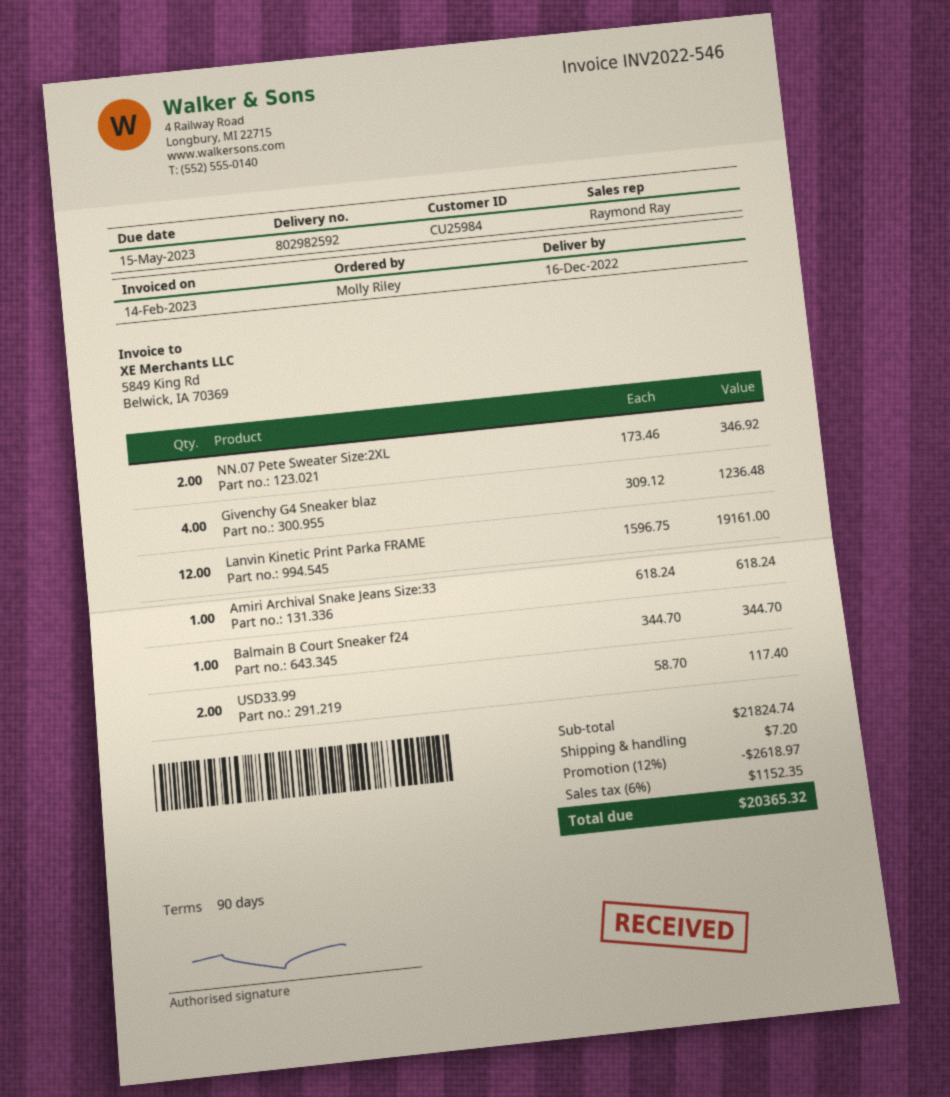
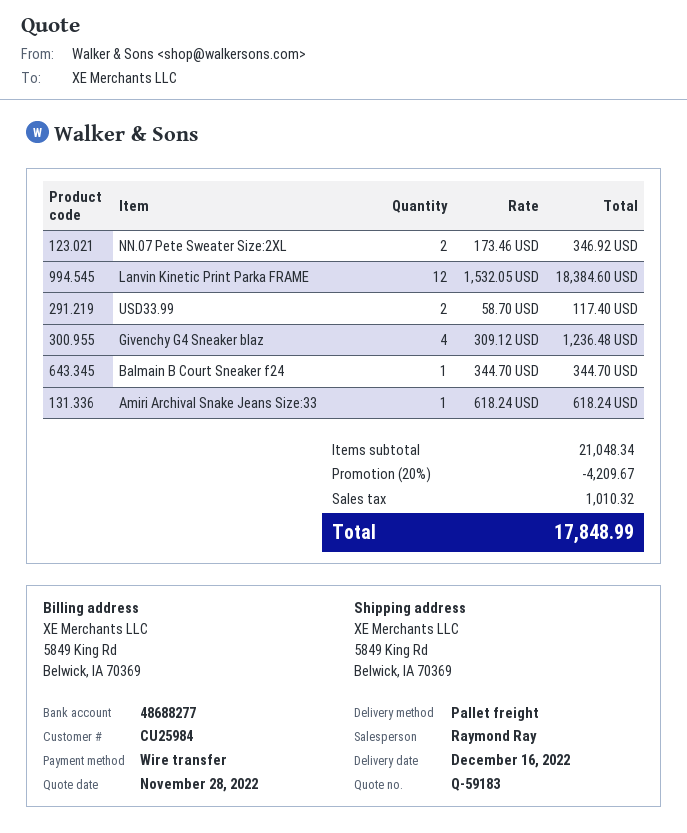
Lanvin Kinetic Print Parka FRAME: 12 x 1596.75 = 19161.00 -> 12 x 1532.05 = 18384.60
subtotal: 21824.74 -> 21048.34
discount: 12% = 2618.97 -> 20% = 4209.67
shipping: 7.20 -> none
tax: 1152.35 -> 1010.32
total: 20365.32 -> 17848.99

